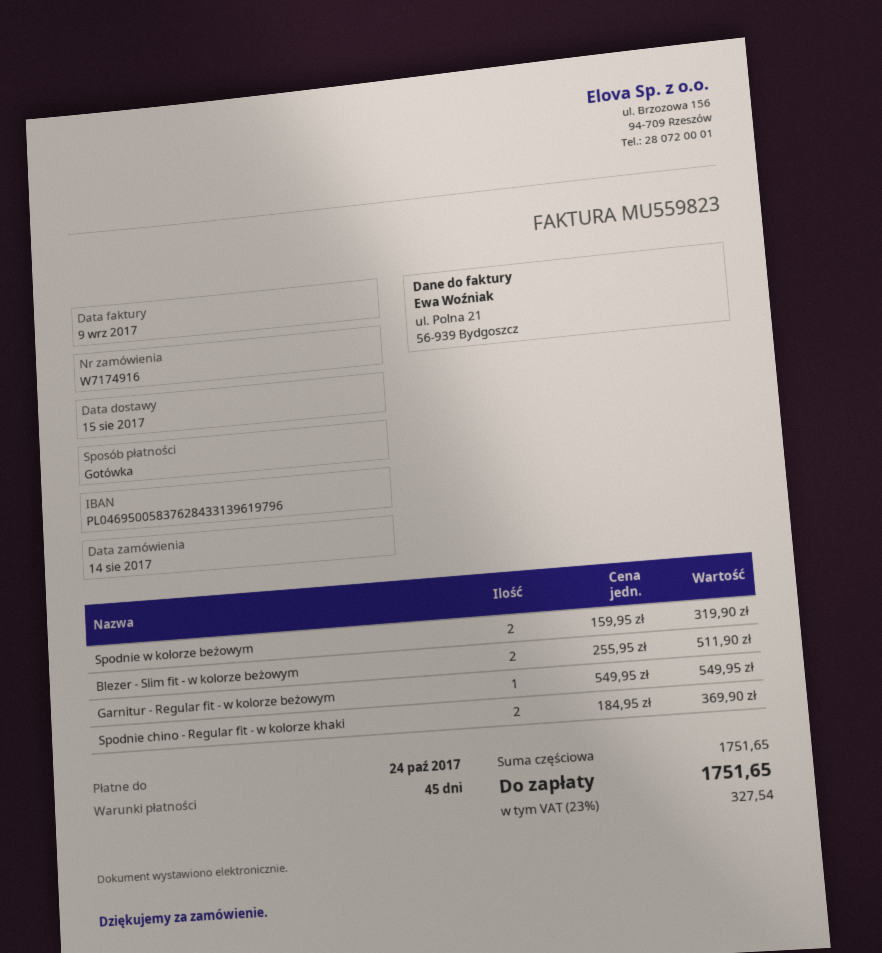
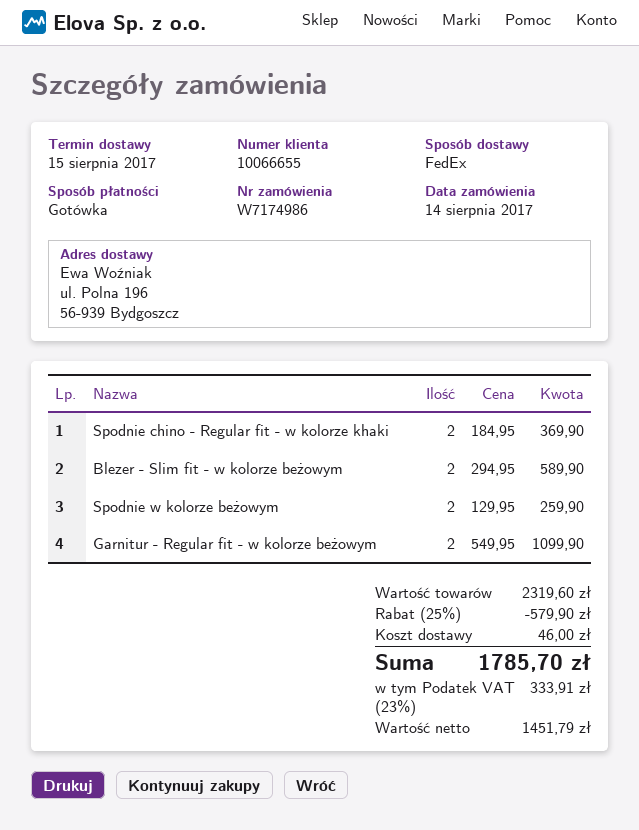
order number: W7174916 -> W7174986
Spodnie w kolorze beżowym: 2 x 159.95 = 319.90 -> 2 x 129.95 = 259.90
Blezer - Slim fit - w kolorze beżowym: 2 x 255.95 = 511.90 -> 2 x 294.95 = 589.90
Garnitur - Regular fit - w kolorze beżowym: 1 x 549.95 = 549.95 -> 2 x 549.95 = 1099.90
subtotal: 1751.65 -> 2319.60
discount: none -> 25% = 579.90
shipping: none -> 46.00
tax: 23% = 327.54 -> 23% = 333.91
total: 1751.65 -> 1785.70

